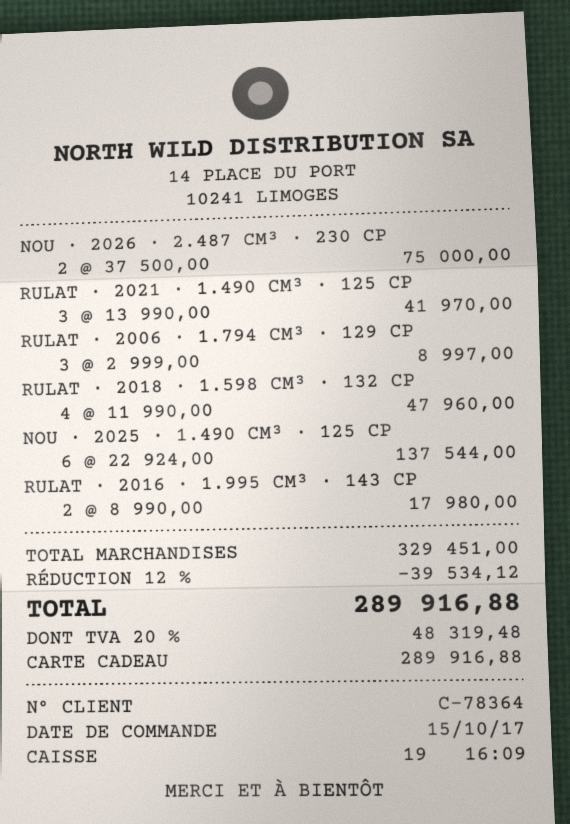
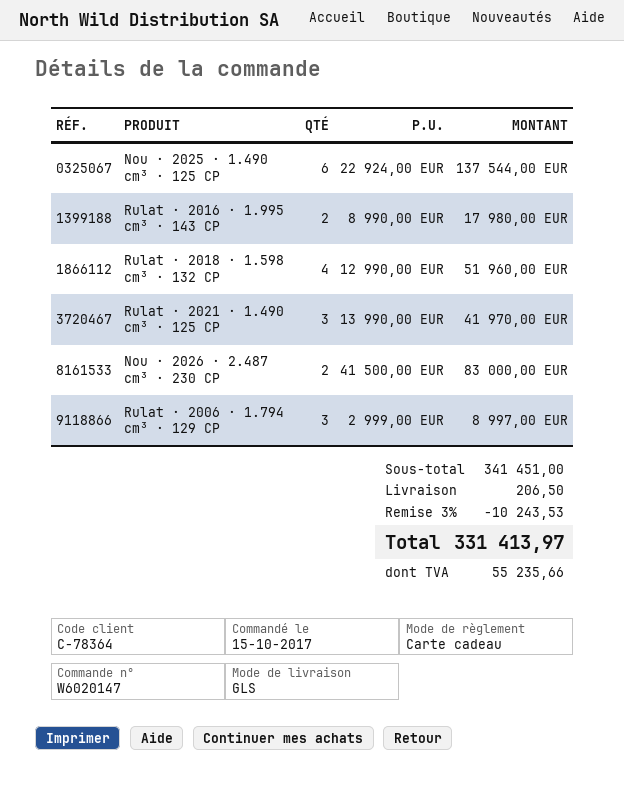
NOU · 2026 · 2.487 CM³ · 230 CP: 2 x 37500.00 = 75000.00 -> 2 x 41500.00 = 83000.00
RULAT · 2018 · 1.598 CM³ · 132 CP: 4 x 11990.00 = 47960.00 -> 4 x 12990.00 = 51960.00
subtotal: 329451.00 -> 341451.00
discount: 12% = 39534.12 -> 3% = 10243.53
shipping: none -> 206.50
tax: 48319.48 -> 55235.66
total: 289916.88 -> 331413.97

